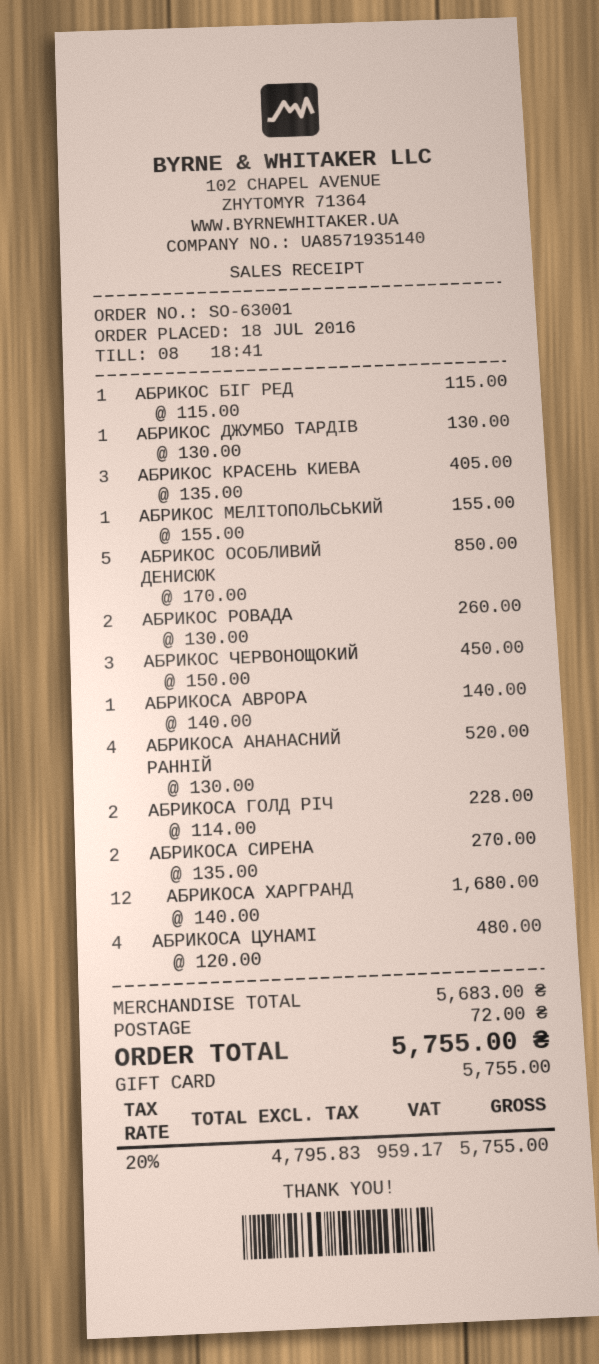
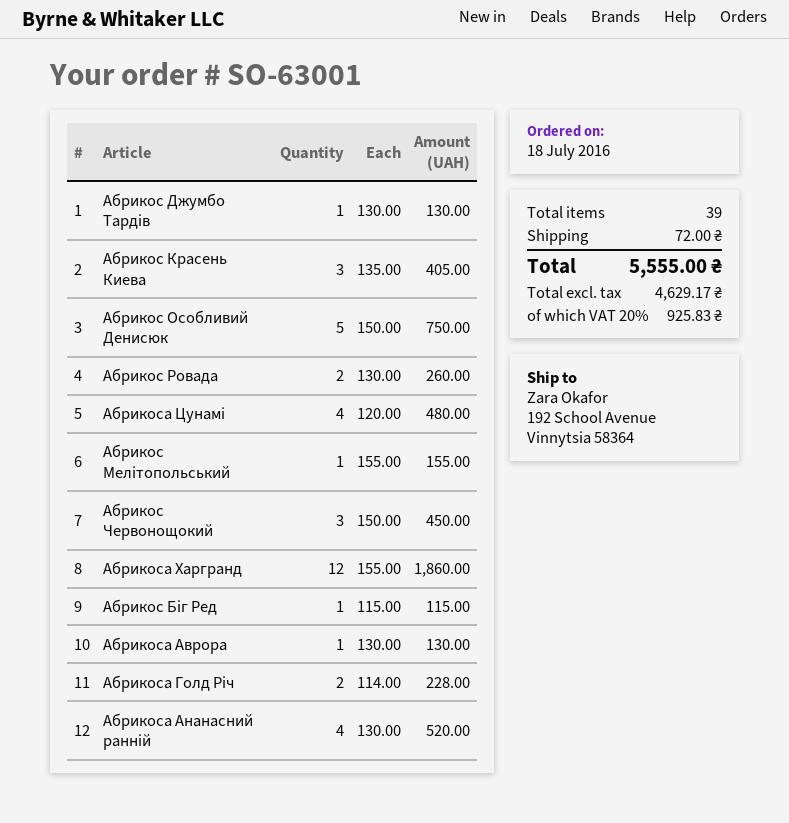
АБРИКОС ОСОБЛИВИЙ ДЕНИСЮК: 5 x 170.00 = 850.00 -> 5 x 150.00 = 750.00
АБРИКОСА АВРОРА: 1 x 140.00 = 140.00 -> 1 x 130.00 = 130.00
АБРИКОСА СИРЕНА: 2 x 135.00 = 270.00 -> none
АБРИКОСА ХАРГРАНД: 12 x 140.00 = 1680.00 -> 12 x 155.00 = 1860.00
net: 4795.83 -> 4629.17
tax: 20% = 959.17 -> 20% = 925.83
total: 5755.00 -> 5555.00

